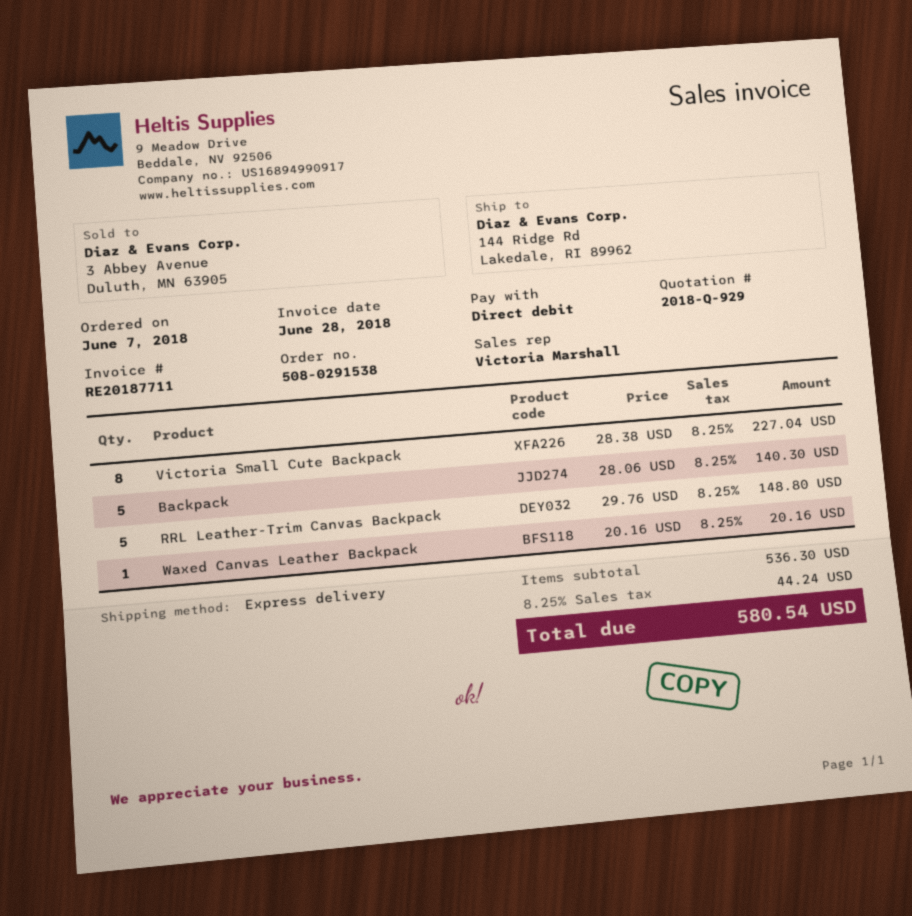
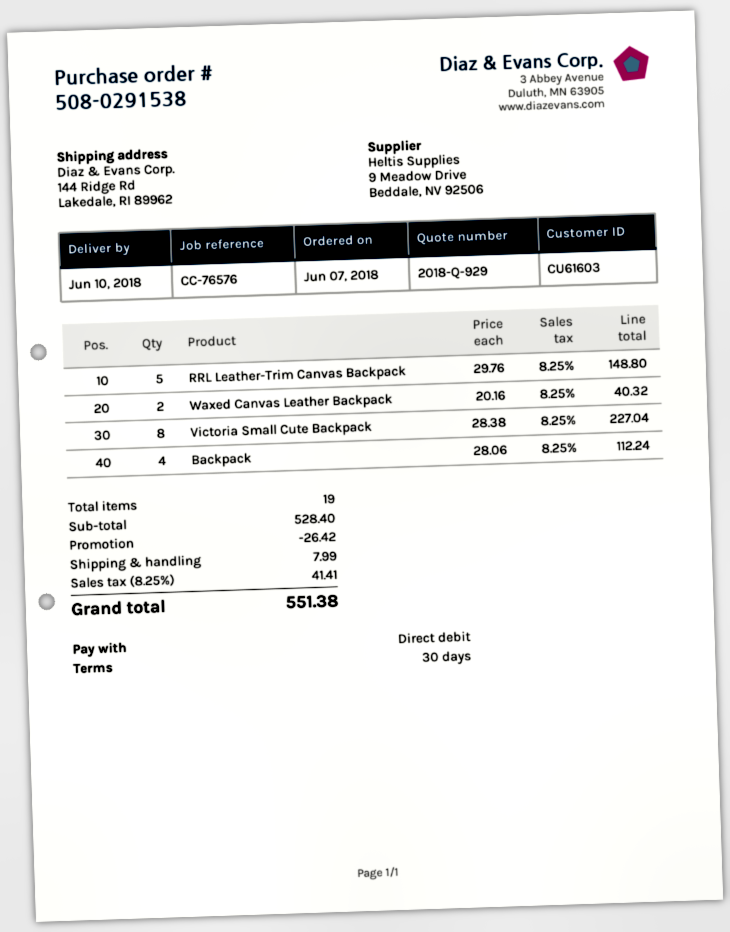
Backpack: 5 x 28.06 = 140.30 -> 4 x 28.06 = 112.24
Waxed Canvas Leather Backpack: 1 x 20.16 = 20.16 -> 2 x 20.16 = 40.32
subtotal: 536.30 -> 528.40
discount: none -> 26.42
shipping: none -> 7.99
tax: 8.25% = 44.24 -> 8.25% = 41.41
total: 580.54 -> 551.38

